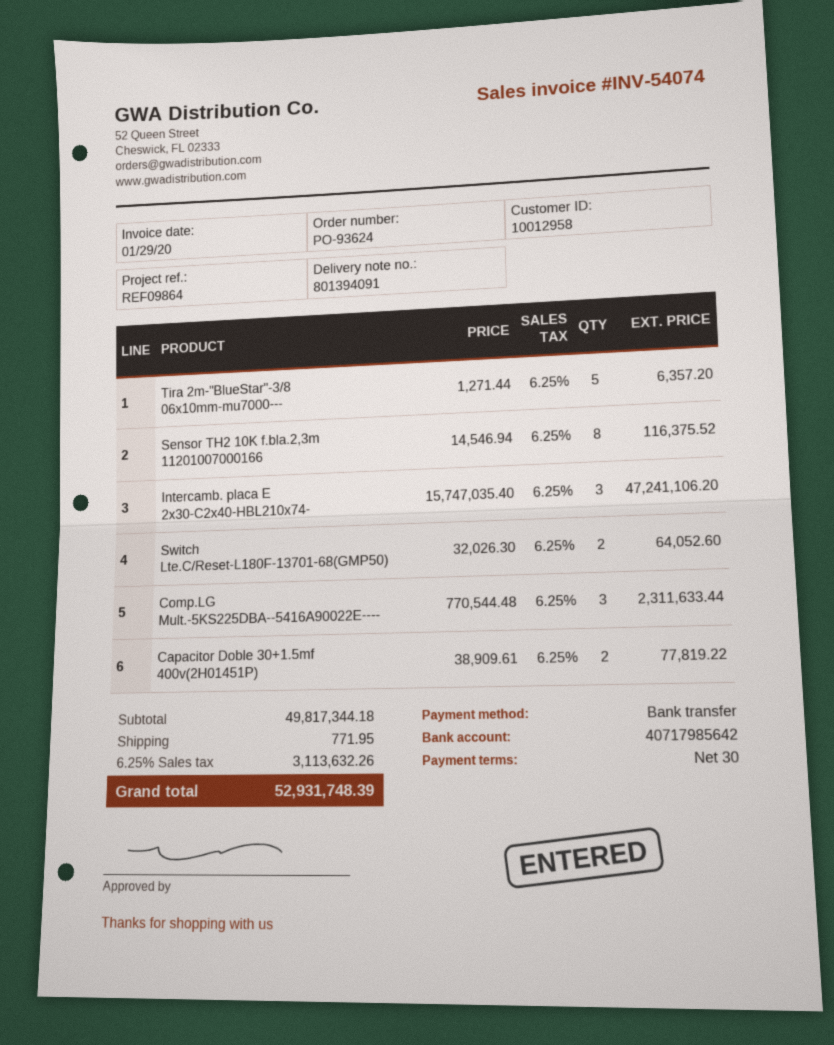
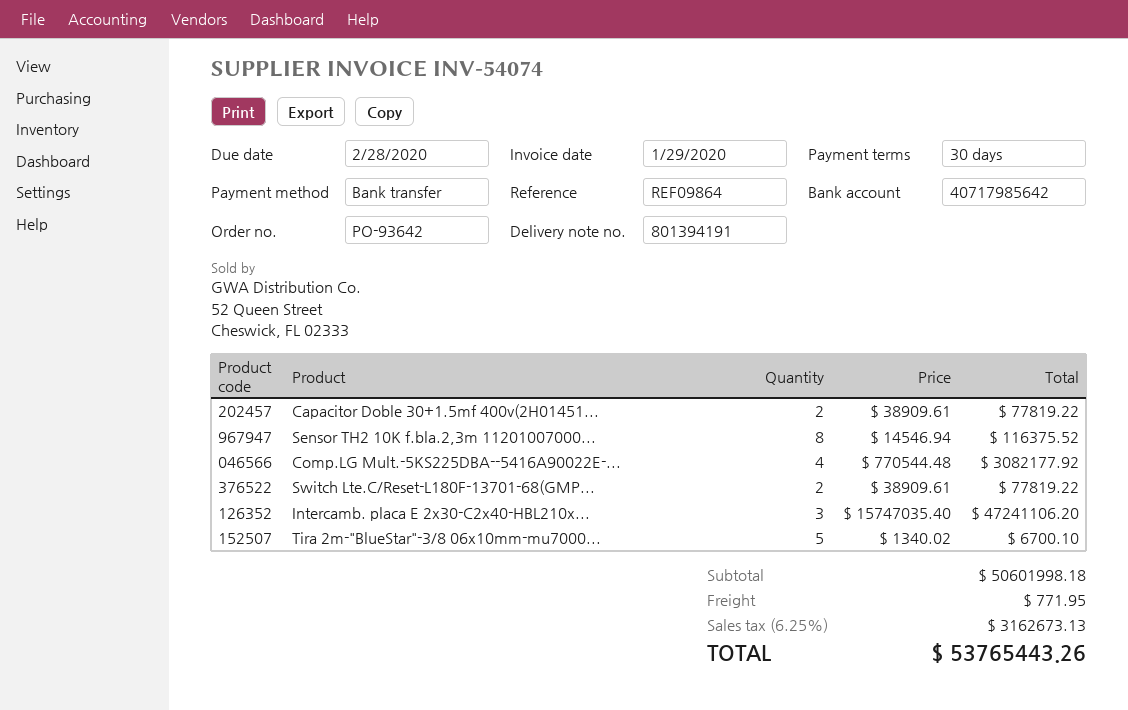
order number: PO-93624 -> PO-93642
delivery note number: 801394091 -> 801394191
Tira 2m-"BlueStar"-3/8 06x10mm-mu7000---: 5 x 1271.44 = 6357.20 -> 5 x 1340.02 = 6700.10
Switch Lte.C/Reset-L180F-13701-68(GMP50): 2 x 32026.30 = 64052.60 -> 2 x 38909.61 = 77819.22
Comp.LG Mult.-5KS225DBA--5416A90022E----: 3 x 770544.48 = 2311633.44 -> 4 x 770544.48 = 3082177.92
subtotal: 49817344.18 -> 50601998.18
tax: 6.25% = 3113632.26 -> 6.25% = 3162673.13
total: 52931748.39 -> 53765443.26

